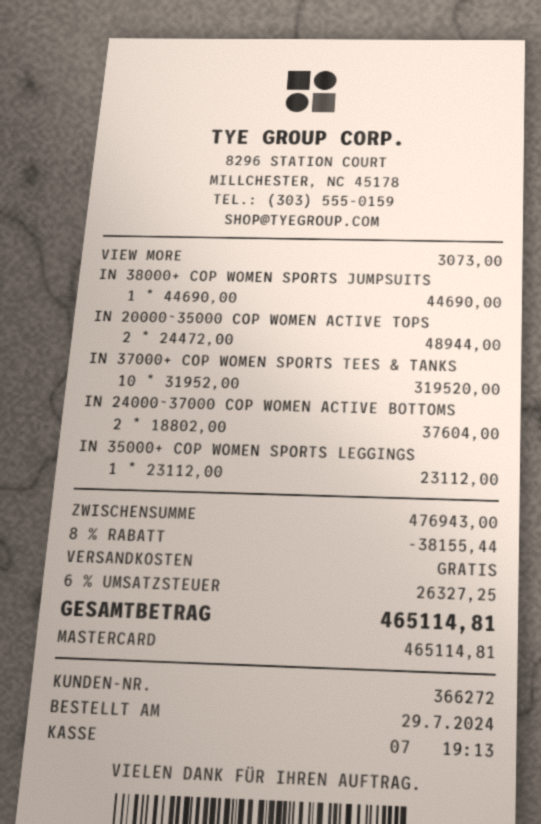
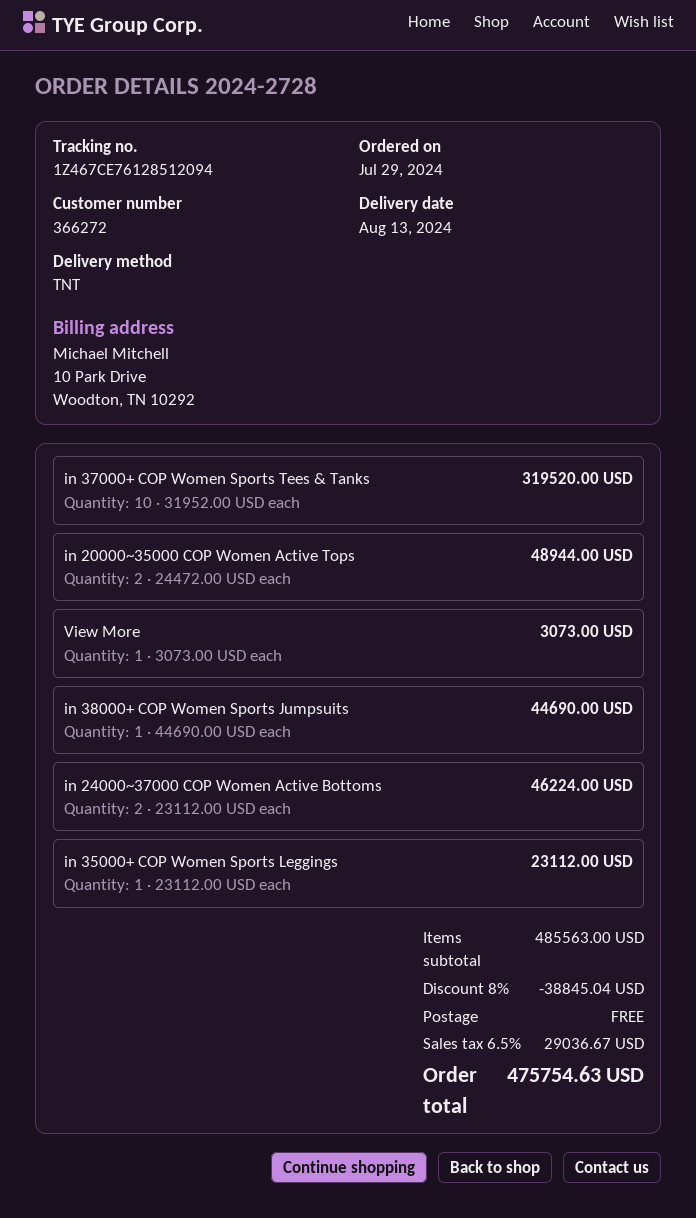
IN 24000~37000 COP WOMEN ACTIVE BOTTOMS: 2 x 18802.00 = 37604.00 -> 2 x 23112.00 = 46224.00
subtotal: 476943.00 -> 485563.00
discount: 8% = 38155.44 -> 8% = 38845.04
tax: 6% = 26327.25 -> 6.5% = 29036.67
total: 465114.81 -> 475754.63

